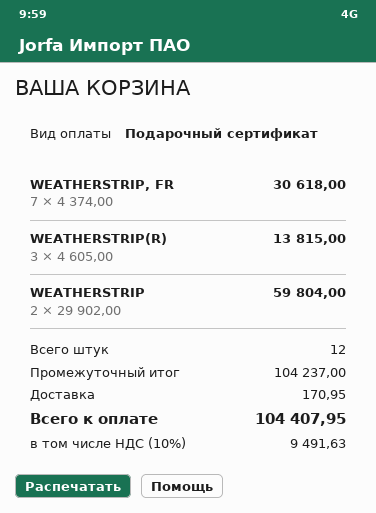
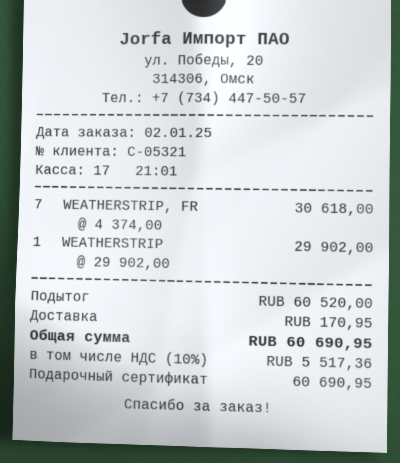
WEATHERSTRIP(R): 3 x 4605.00 = 13815.00 -> none
WEATHERSTRIP: 2 x 29902.00 = 59804.00 -> 1 x 29902.00 = 29902.00
subtotal: 104237.00 -> 60520.00
tax: 10% = 9491.63 -> 10% = 5517.36
total: 104407.95 -> 60690.95

